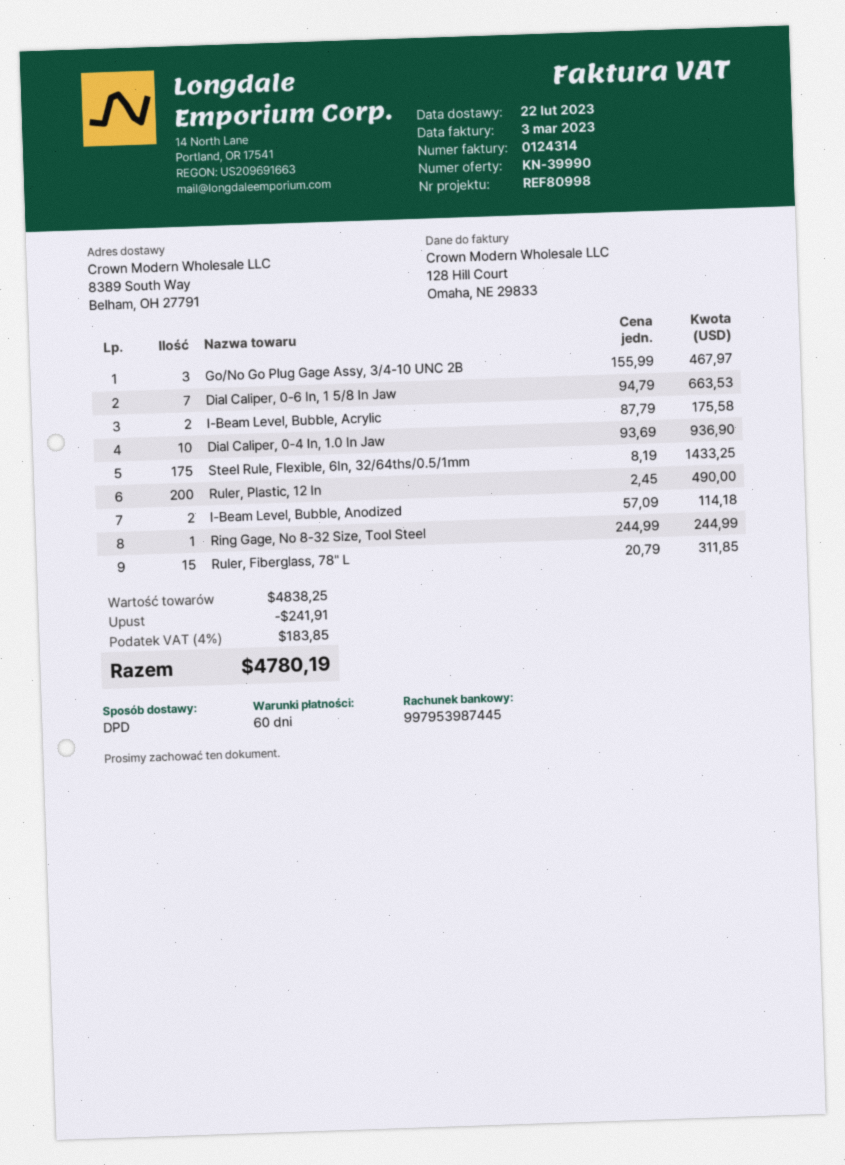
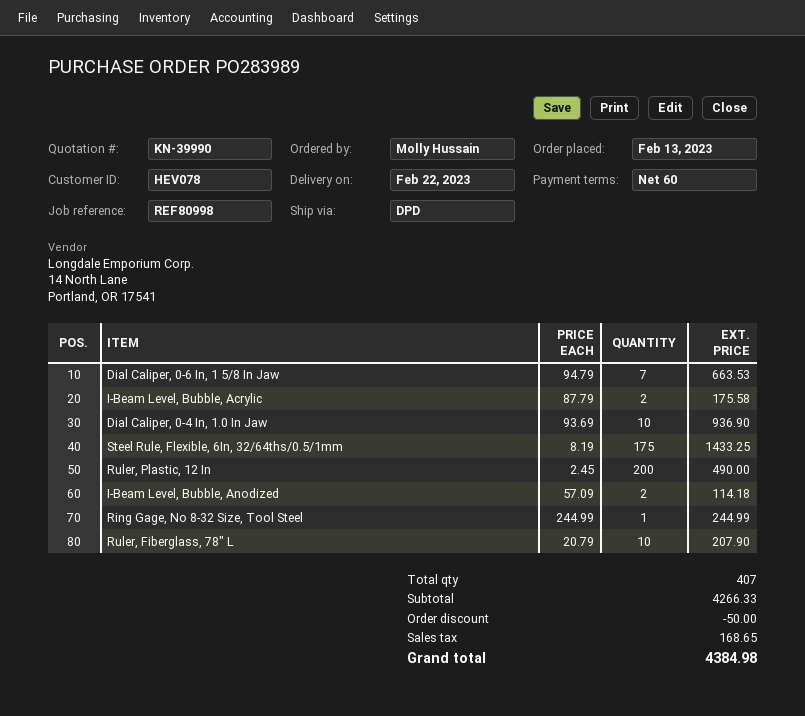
Go/No Go Plug Gage Assy, 3/4-10 UNC 2B: 3 x 155.99 = 467.97 -> none
Ruler, Fiberglass, 78" L: 15 x 20.79 = 311.85 -> 10 x 20.79 = 207.90
subtotal: 4838.25 -> 4266.33
discount: 241.91 -> 50.00
tax: 183.85 -> 168.65
total: 4780.19 -> 4384.98

